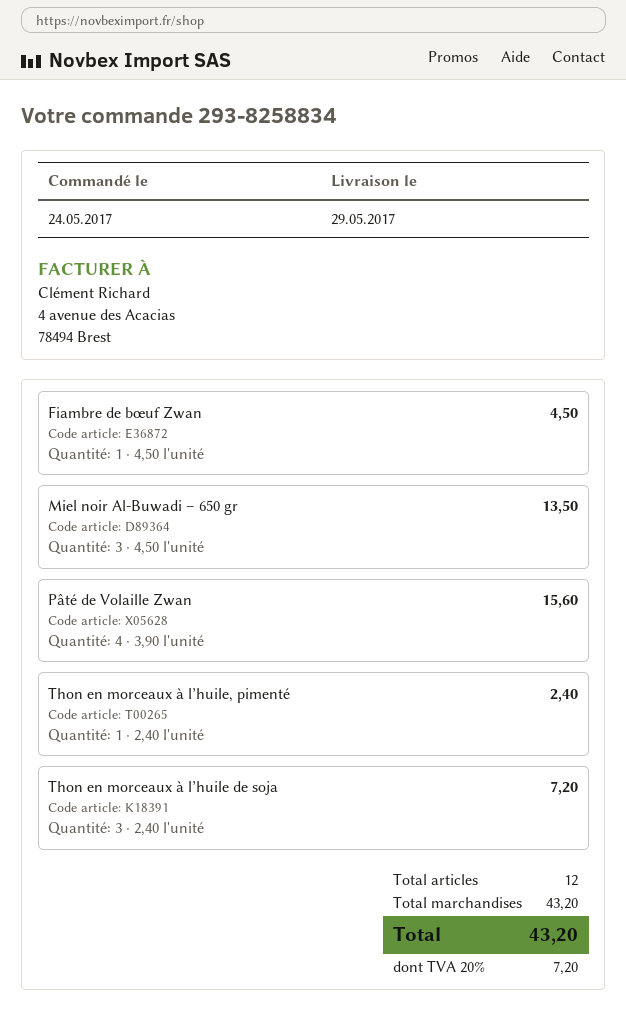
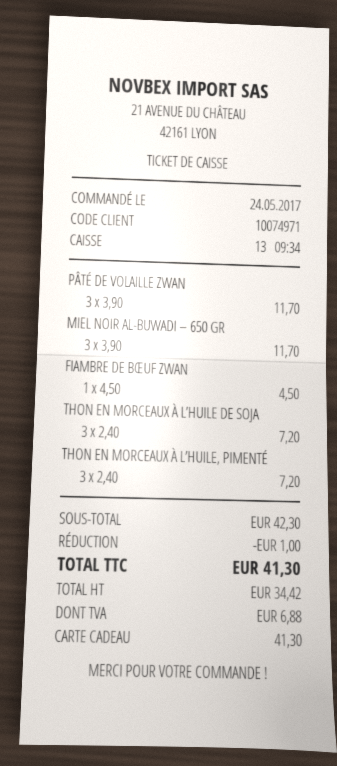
Miel noir Al-Buwadi – 650 gr: 3 x 4.50 = 13.50 -> 3 x 3.90 = 11.70
Pâté de Volaille Zwan: 4 x 3.90 = 15.60 -> 3 x 3.90 = 11.70
Thon en morceaux à l’huile, pimenté: 1 x 2.40 = 2.40 -> 3 x 2.40 = 7.20
subtotal: 43.20 -> 42.30
discount: none -> 1.00
tax: 7.20 -> 6.88
total: 43.20 -> 41.30

